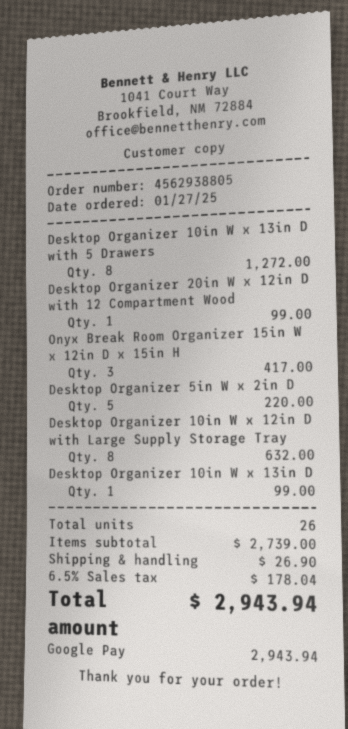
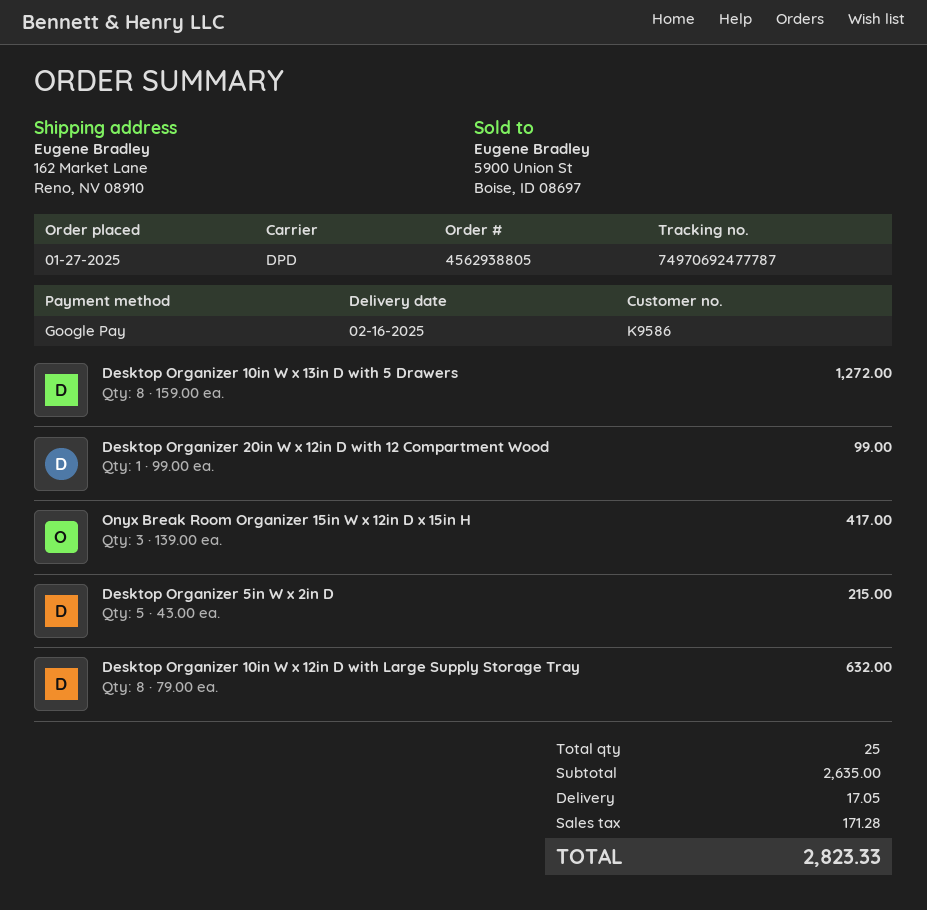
Desktop Organizer 5in W x 2in D: 5 for 220.00 -> 5 for 215.00
Desktop Organizer 10in W x 13in D: 1 for 99.00 -> none
total quantity: 26 -> 25
subtotal: 2739.00 -> 2635.00
shipping: 26.90 -> 17.05
tax: 178.04 -> 171.28
total: 2943.94 -> 2823.33

